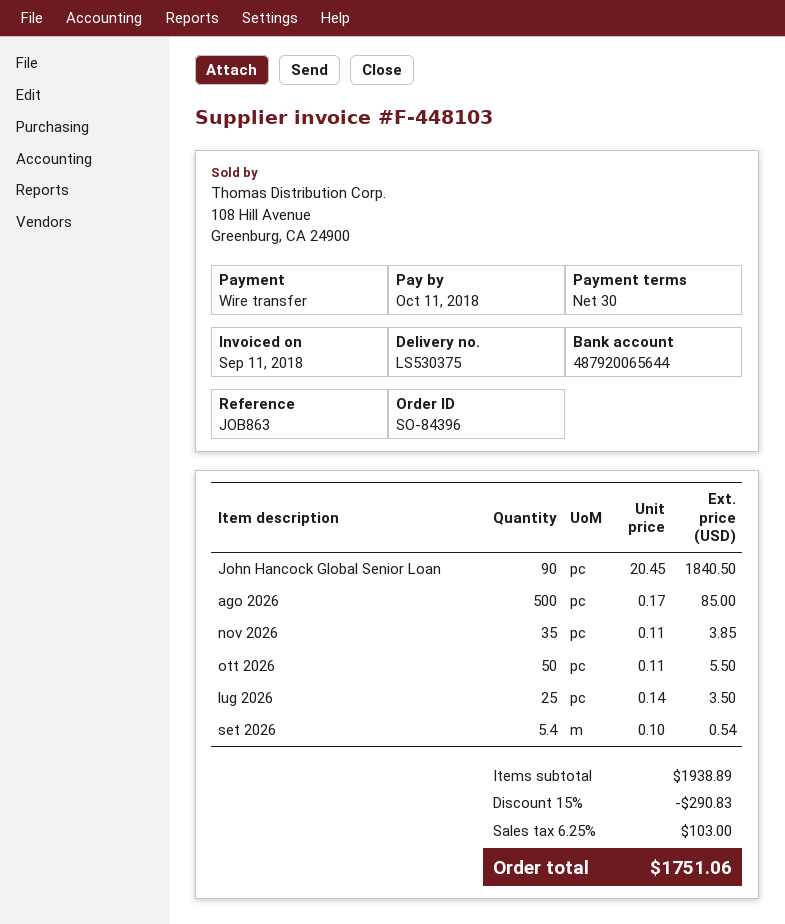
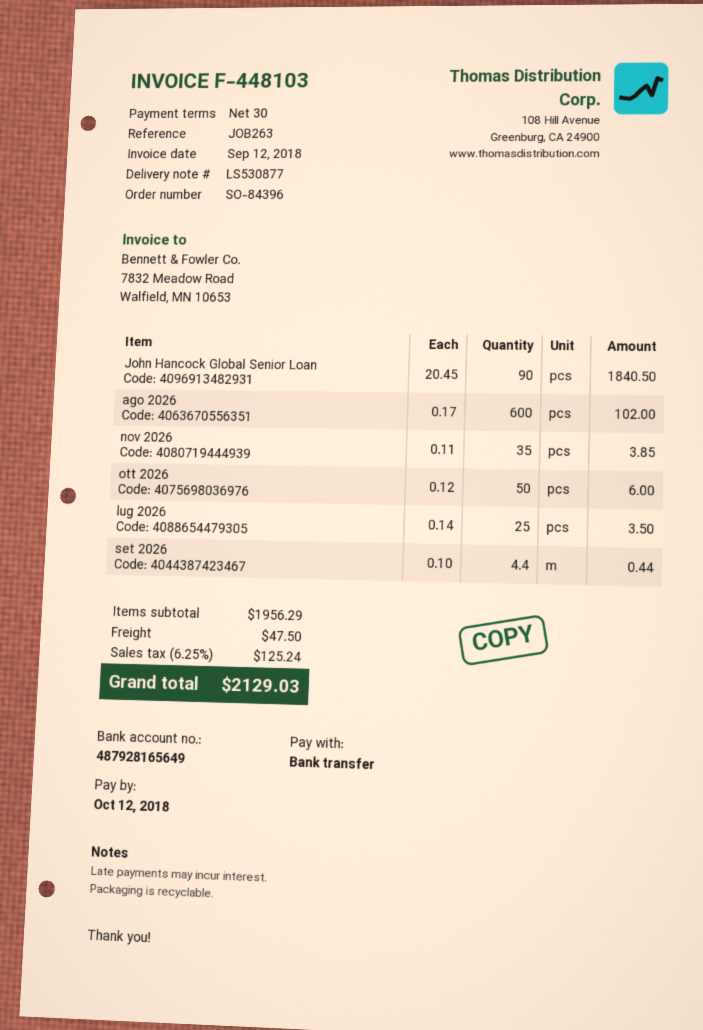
delivery note number: LS530375 -> LS530877
invoice date: 2018-09-11 -> 2018-09-12
due date: 2018-10-11 -> 2018-10-12
reference: JOB863 -> JOB263
bank account: 487920065644 -> 487928165649
ago 2026: 500 x 0.17 = 85.00 -> 600 x 0.17 = 102.00
ott 2026: 50 x 0.11 = 5.50 -> 50 x 0.12 = 6.00
set 2026: 5.4 x 0.10 = 0.54 -> 4.4 x 0.10 = 0.44
subtotal: 1938.89 -> 1956.29
discount: 15% = 290.83 -> none
shipping: none -> 47.50
tax: 6.25% = 103.00 -> 6.25% = 125.24
total: 1751.06 -> 2129.03

